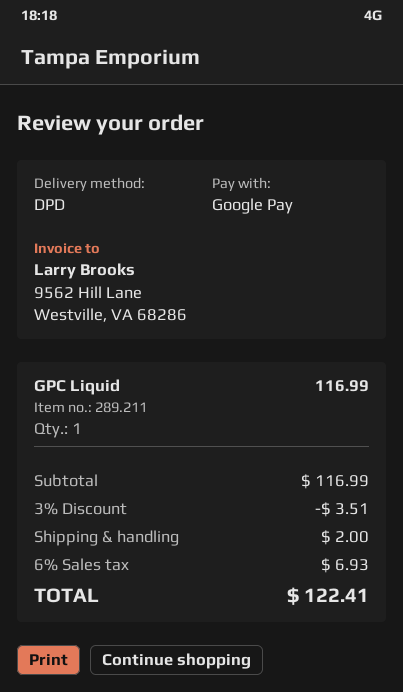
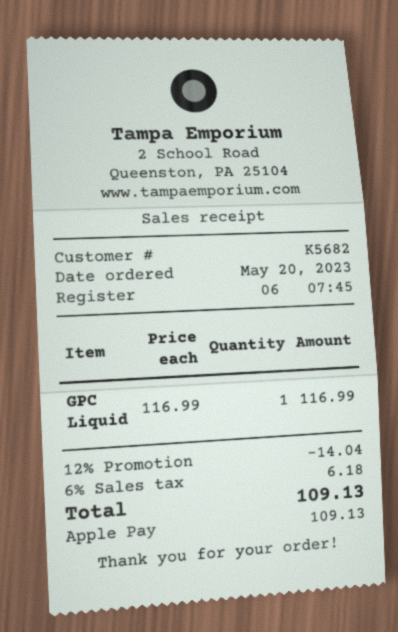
payment method: Google Pay -> Apple Pay
discount: 3% = 3.51 -> 12% = 14.04
shipping: 2.00 -> none
tax: 6% = 6.93 -> 6% = 6.18
total: 122.41 -> 109.13

